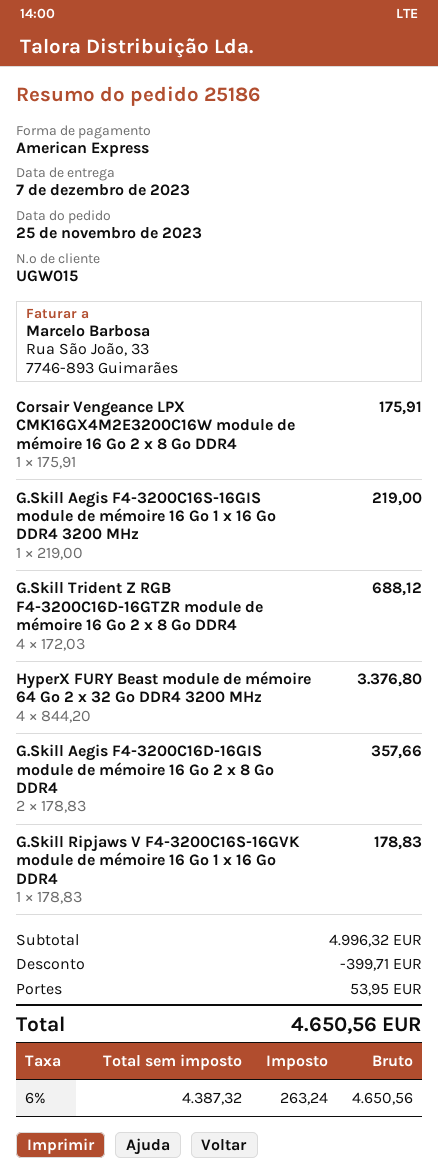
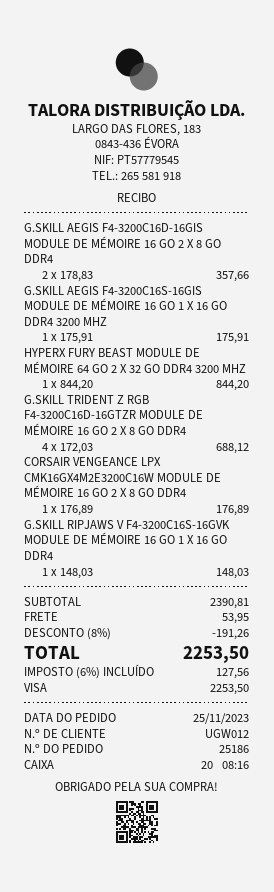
customer number: UGW015 -> UGW012
payment method: American Express -> Visa
Corsair Vengeance LPX CMK16GX4M2E3200C16W module de mémoire 16 Go 2 x 8 Go DDR4: 1 x 175.91 = 175.91 -> 1 x 176.89 = 176.89
G.Skill Aegis F4-3200C16S-16GIS module de mémoire 16 Go 1 x 16 Go DDR4 3200 MHz: 1 x 219.00 = 219.00 -> 1 x 175.91 = 175.91
HyperX FURY Beast module de mémoire 64 Go 2 x 32 Go DDR4 3200 MHz: 4 x 844.20 = 3376.80 -> 1 x 844.20 = 844.20
G.Skill Ripjaws V F4-3200C16S-16GVK module de mémoire 16 Go 1 x 16 Go DDR4: 1 x 178.83 = 178.83 -> 1 x 148.03 = 148.03
subtotal: 4996.32 -> 2390.81
discount: 399.71 -> 191.26
tax: 6% = 263.24 -> 6% = 127.56
total: 4650.56 -> 2253.50

